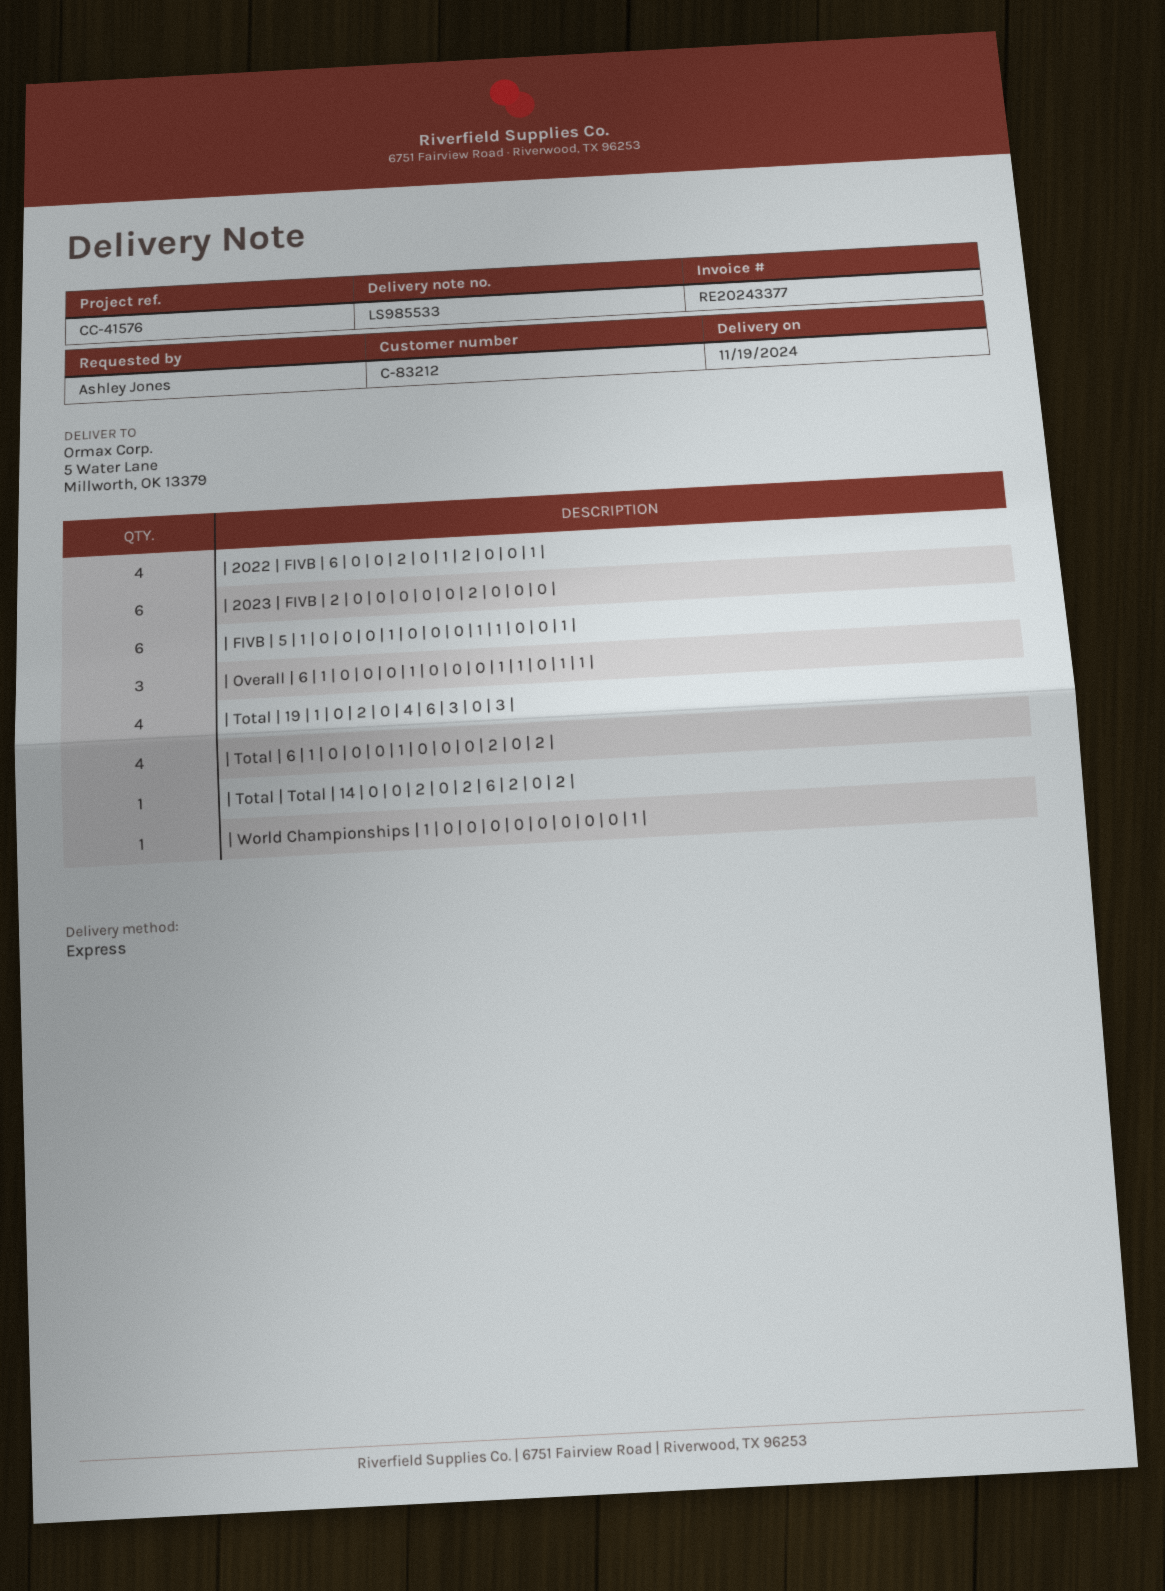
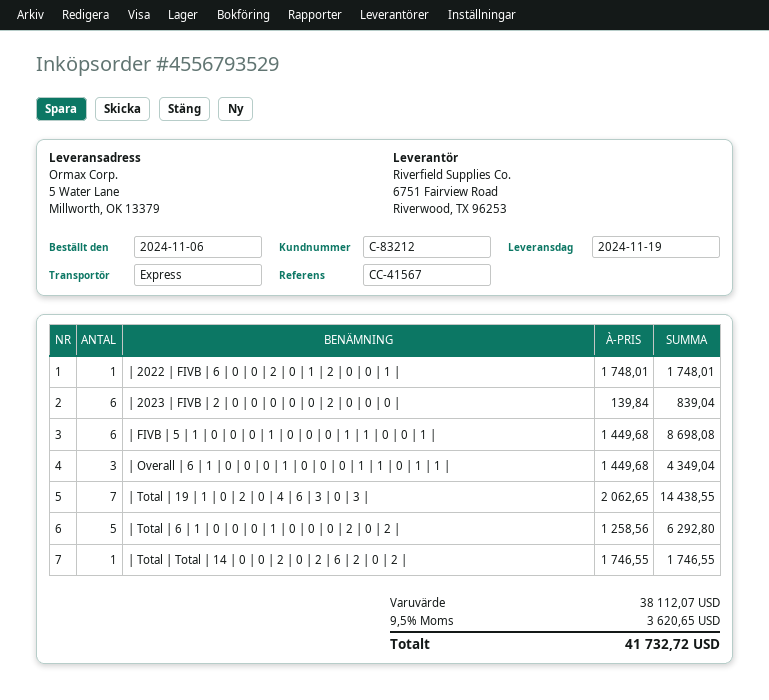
reference: CC-41576 -> CC-41567
| 2022 | FIVB | 6 | 0 | 0 | 2 | 0 | 1 | 2 | 0 | 0 | 1 |: 4 -> 1
| Total | 19 | 1 | 0 | 2 | 0 | 4 | 6 | 3 | 0 | 3 |: 4 -> 7
| Total | 6 | 1 | 0 | 0 | 0 | 1 | 0 | 0 | 0 | 2 | 0 | 2 |: 4 -> 5
| World Championships | 1 | 0 | 0 | 0 | 0 | 0 | 0 | 0 | 0 | 1 |: 1 -> none

